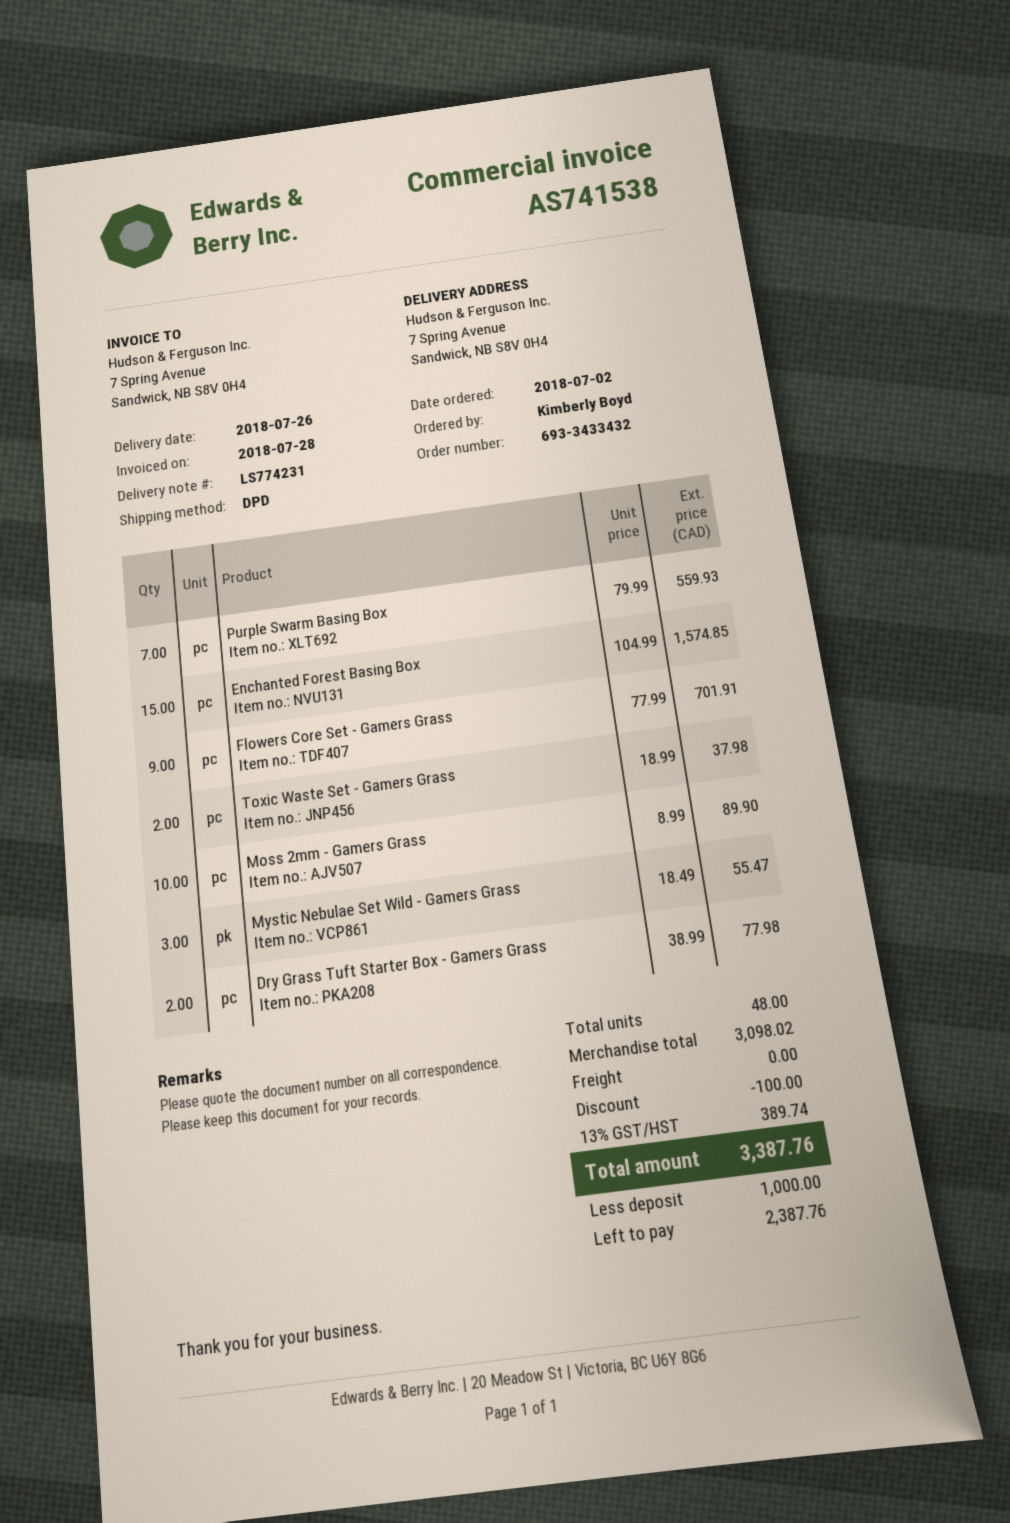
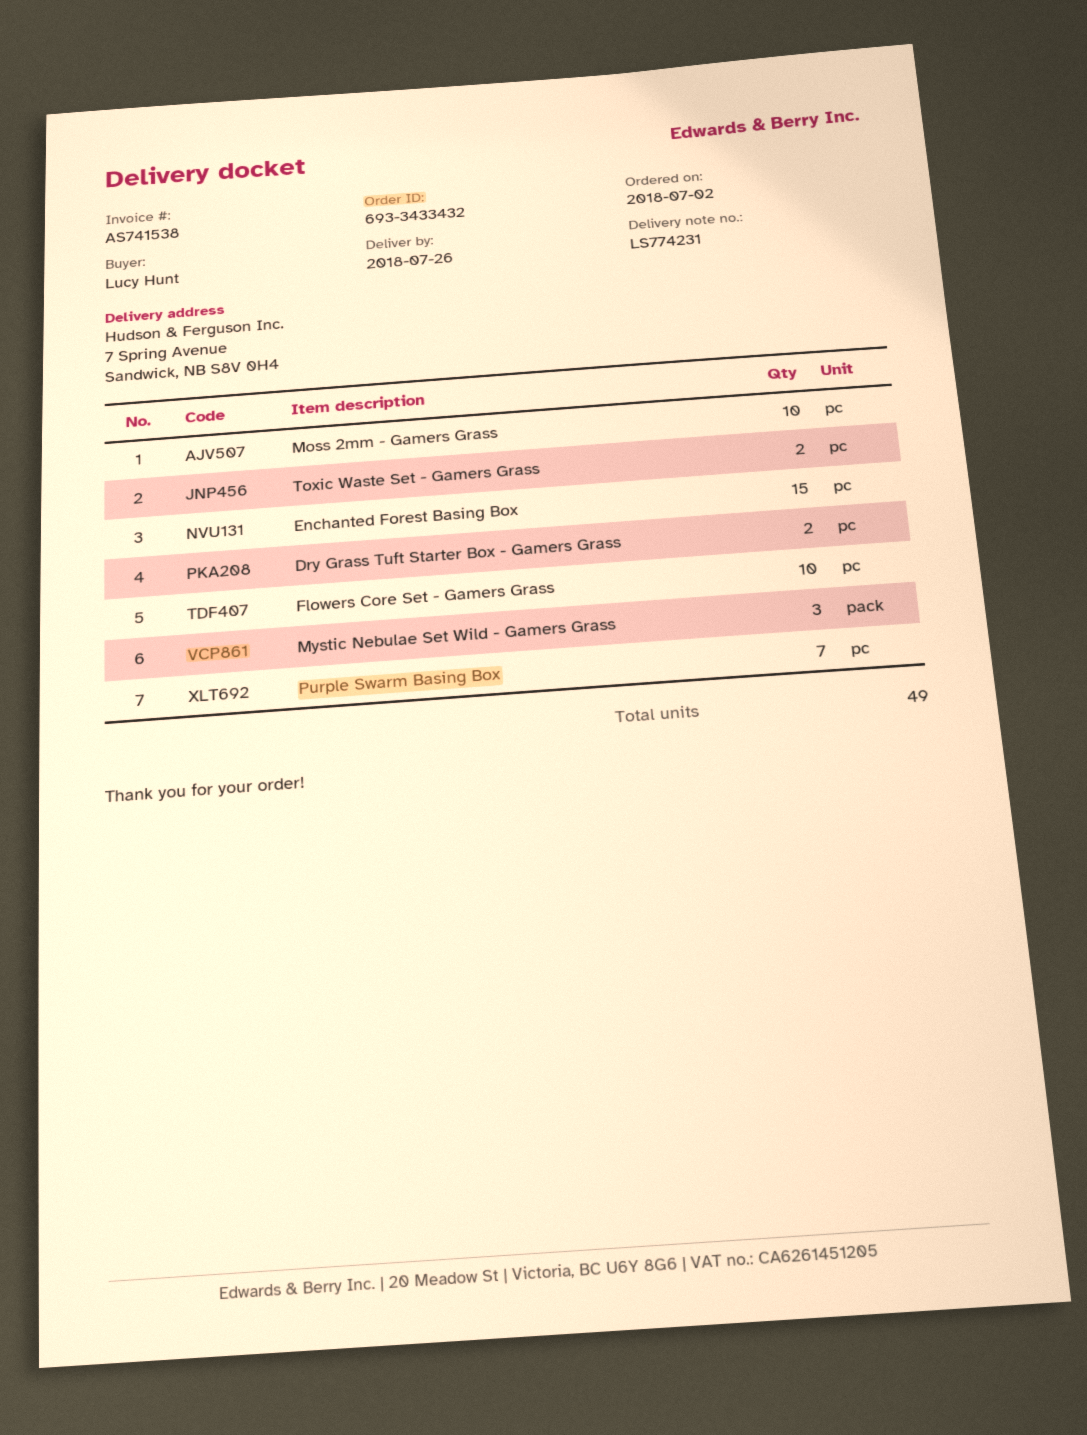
ordered by: Kimberly Boyd -> Lucy Hunt
Flowers Core Set - Gamers Grass: 9 -> 10
total quantity: 48 -> 49

